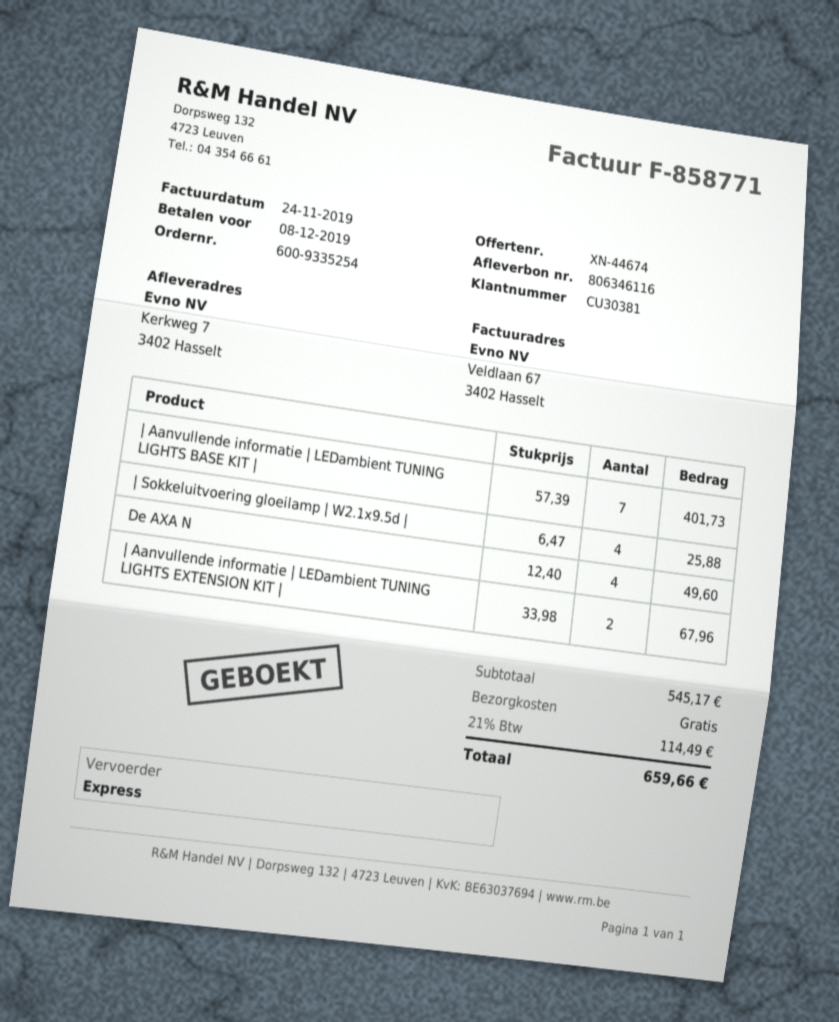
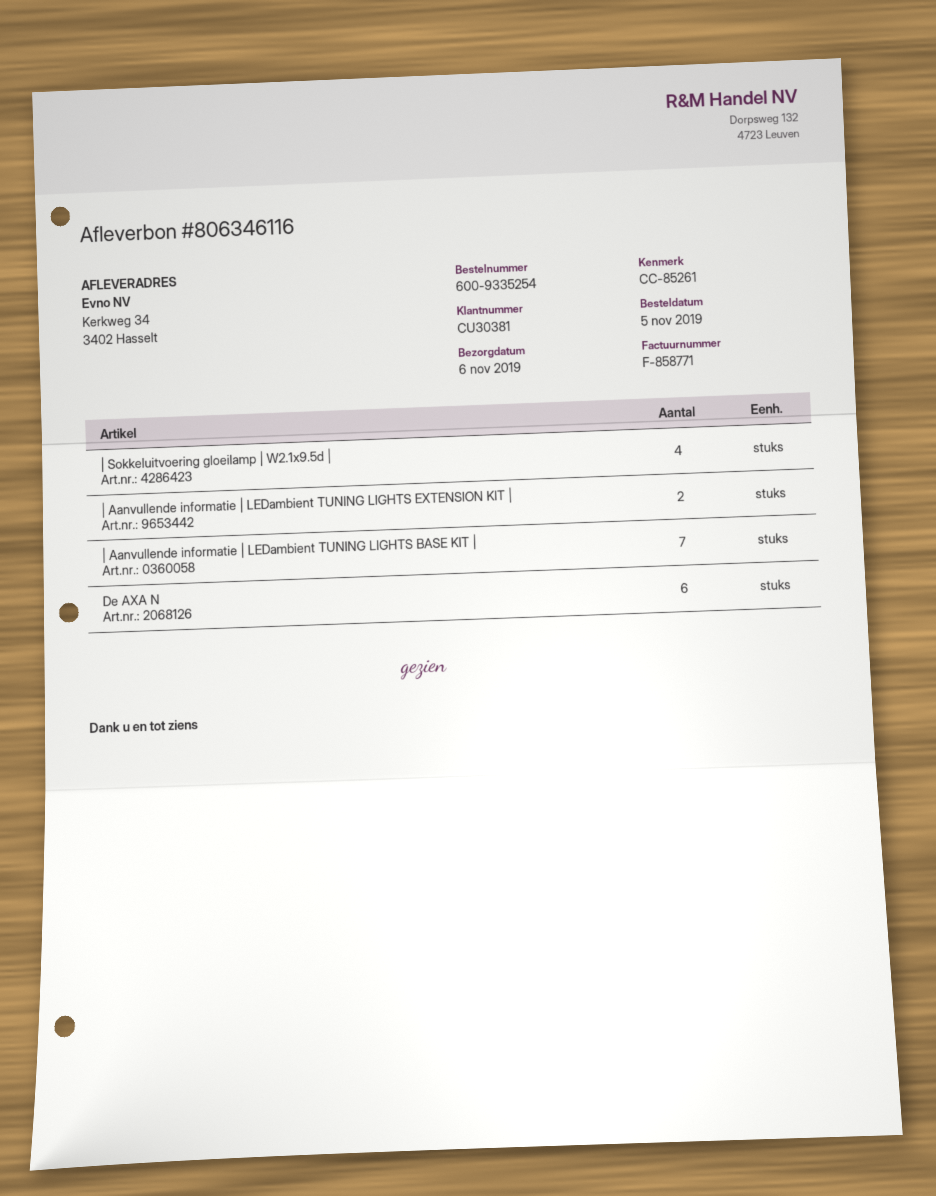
ship to: Kerkweg 7, 3402 Hasselt -> Kerkweg 34, 3402 Hasselt
De AXA N: 4 -> 6

